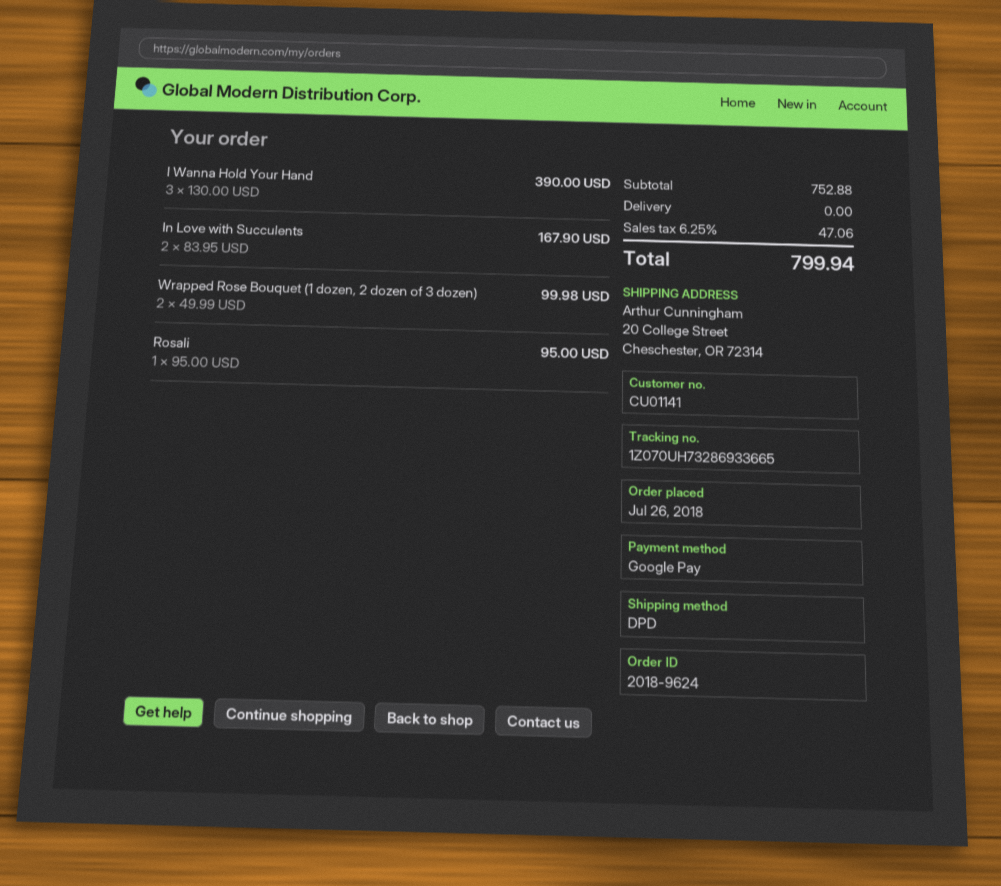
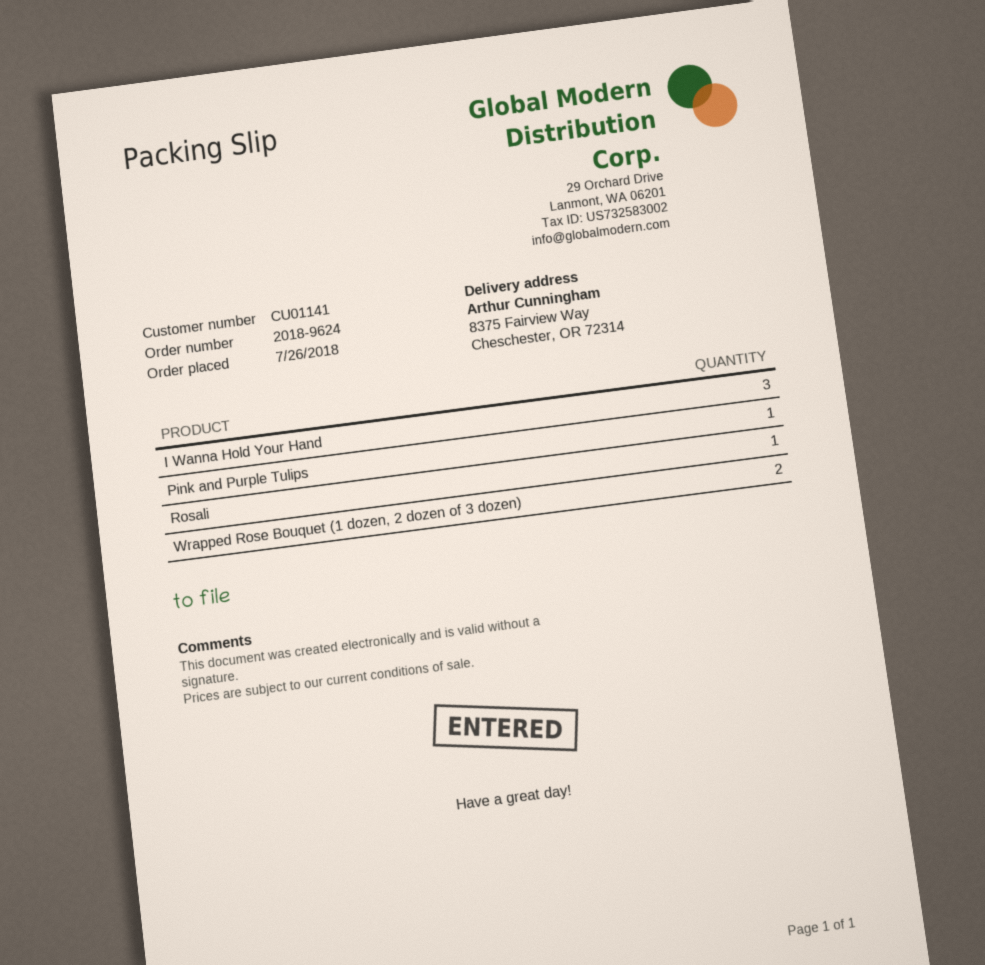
ship to: 20 College Street, Cheschester, OR 72314 -> 8375 Fairview Way, Cheschester, OR 72314
In Love with Succulents: 2 -> none
Pink and Purple Tulips: none -> 1

